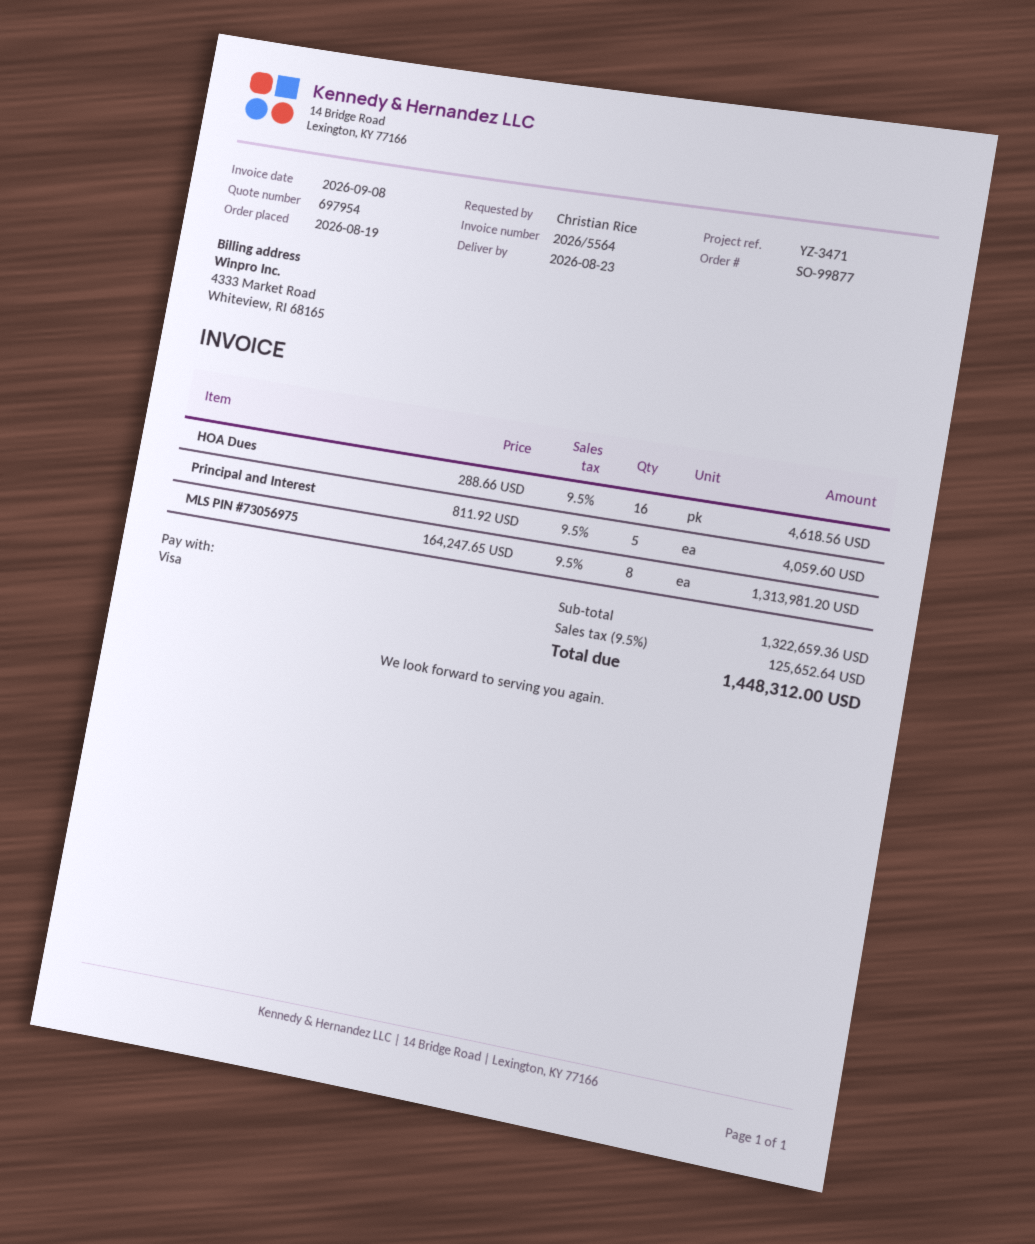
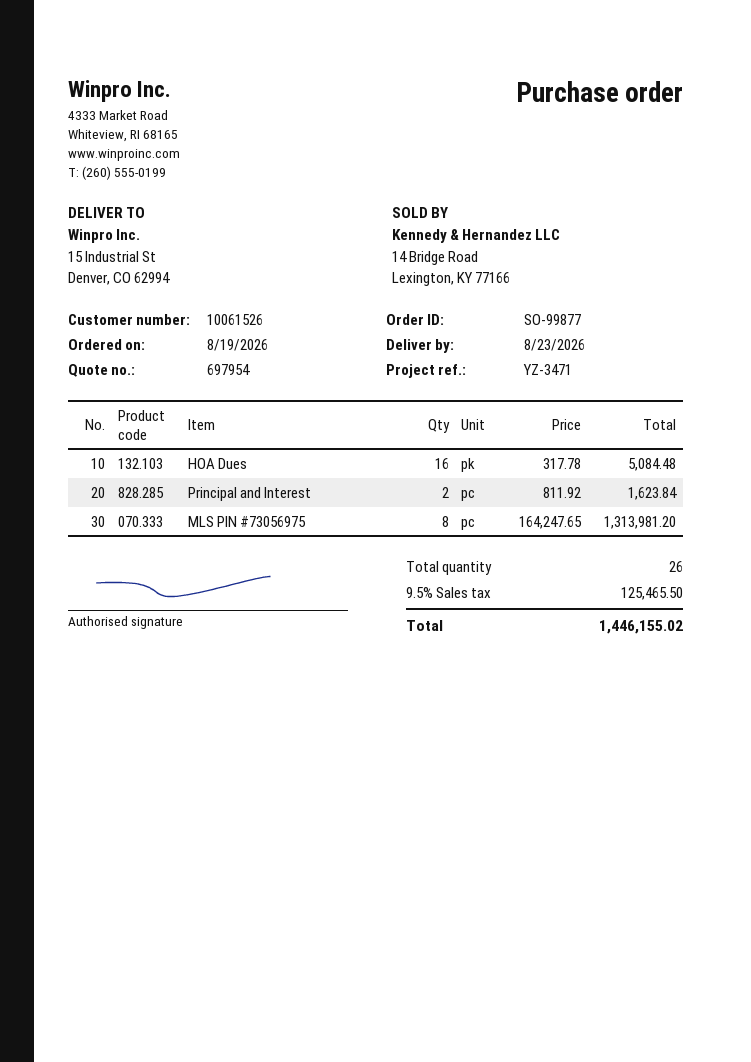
HOA Dues: 16 x 288.66 = 4618.56 -> 16 x 317.78 = 5084.48
Principal and Interest: 5 x 811.92 = 4059.60 -> 2 x 811.92 = 1623.84
tax: 9.5% = 125652.64 -> 9.5% = 125465.50
total: 1448312.00 -> 1446155.02

